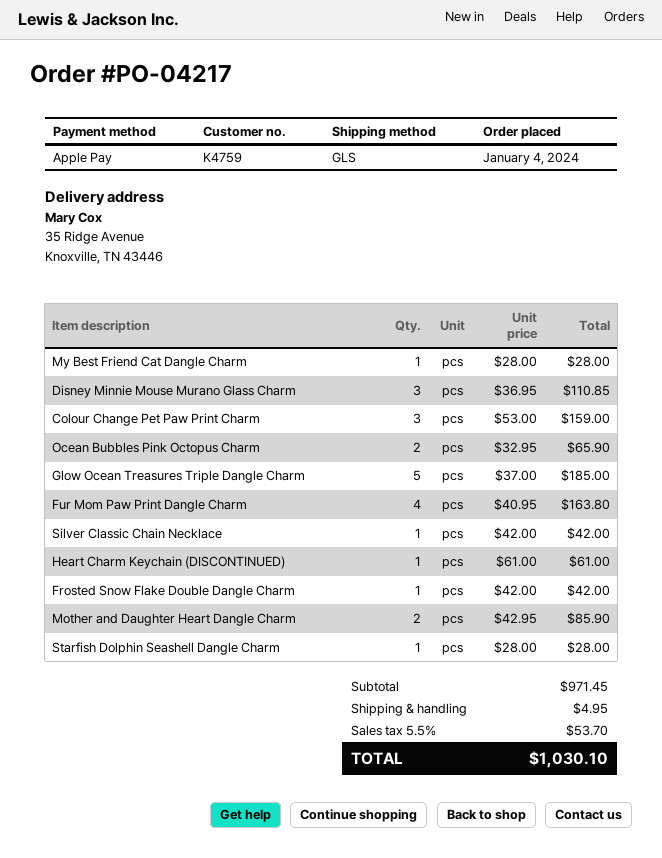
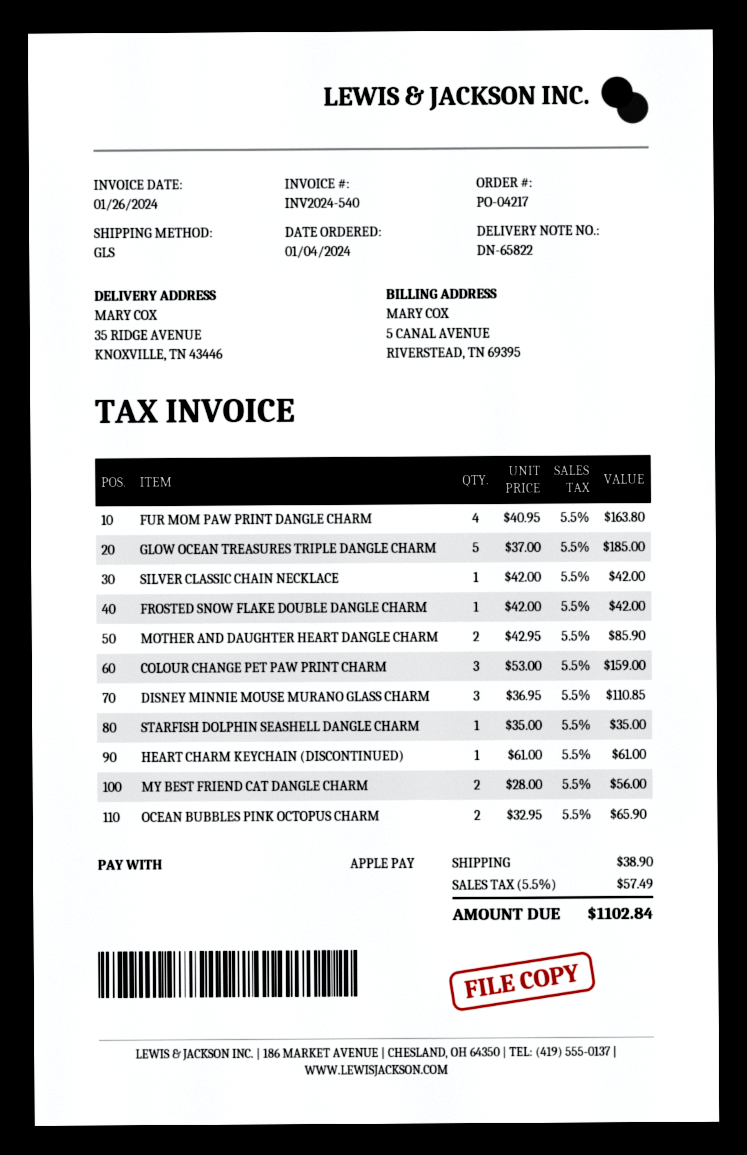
My Best Friend Cat Dangle Charm: 1 x 28.00 = 28.00 -> 2 x 28.00 = 56.00
Starfish Dolphin Seashell Dangle Charm: 1 x 28.00 = 28.00 -> 1 x 35.00 = 35.00
shipping: 4.95 -> 38.90
tax: 5.5% = 53.70 -> 5.5% = 57.49
total: 1030.10 -> 1102.84

